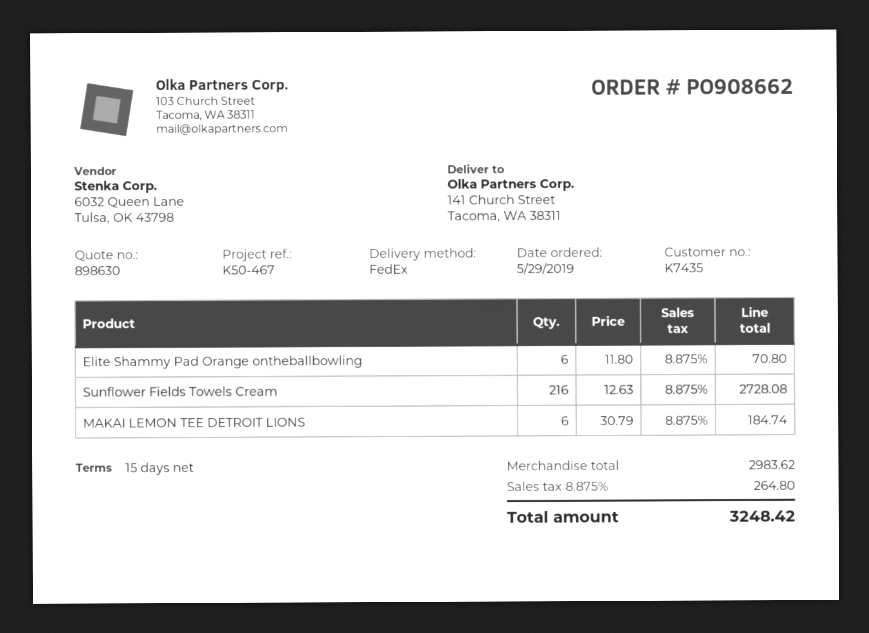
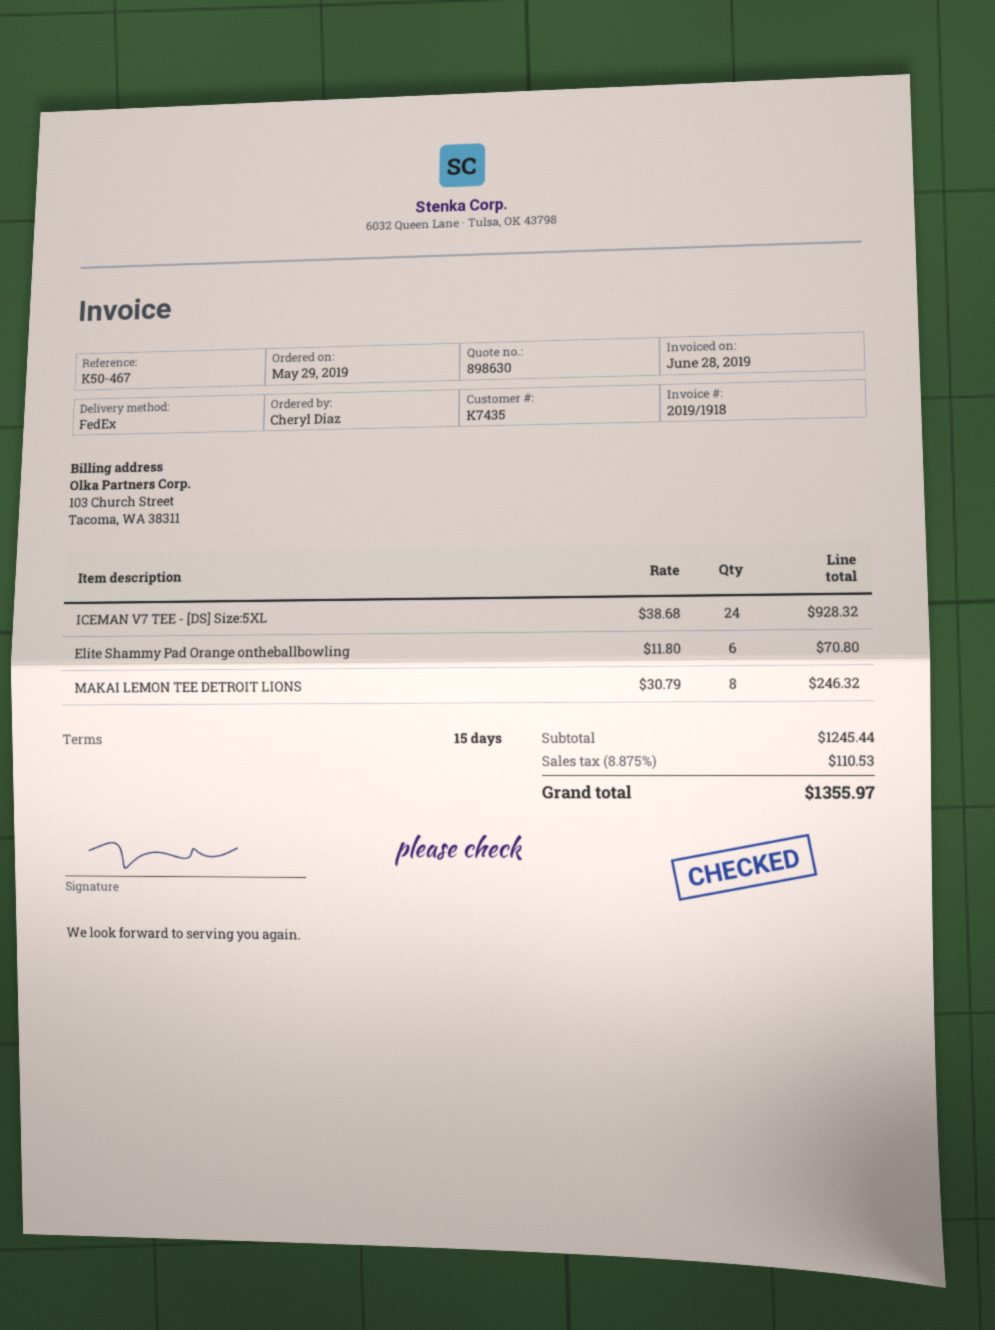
Sunflower Fields Towels Cream: 216 x 12.63 = 2728.08 -> none
MAKAI LEMON TEE DETROIT LIONS: 6 x 30.79 = 184.74 -> 8 x 30.79 = 246.32
ICEMAN V7 TEE - [DS] Size:5XL: none -> 24 x 38.68 = 928.32
subtotal: 2983.62 -> 1245.44
tax: 8.875% = 264.80 -> 8.875% = 110.53
total: 3248.42 -> 1355.97

